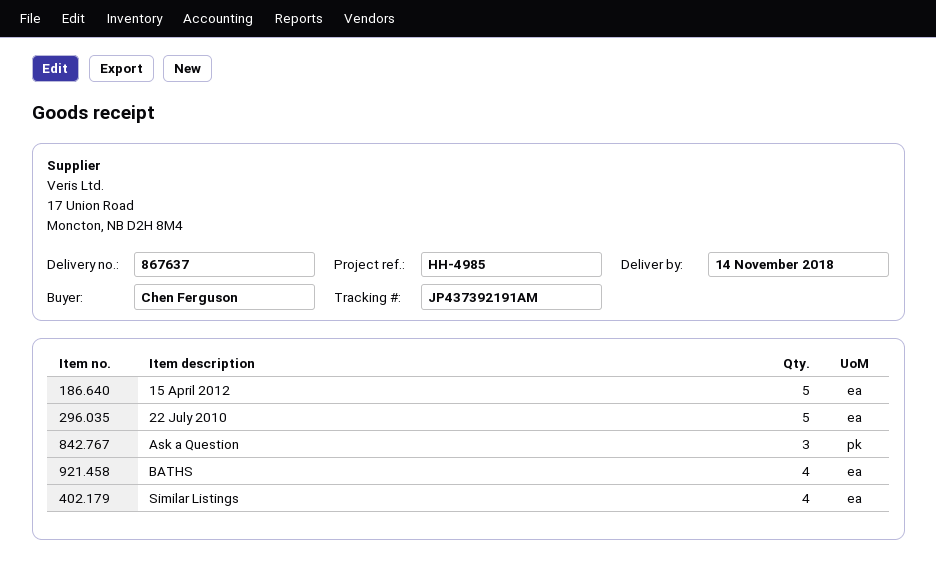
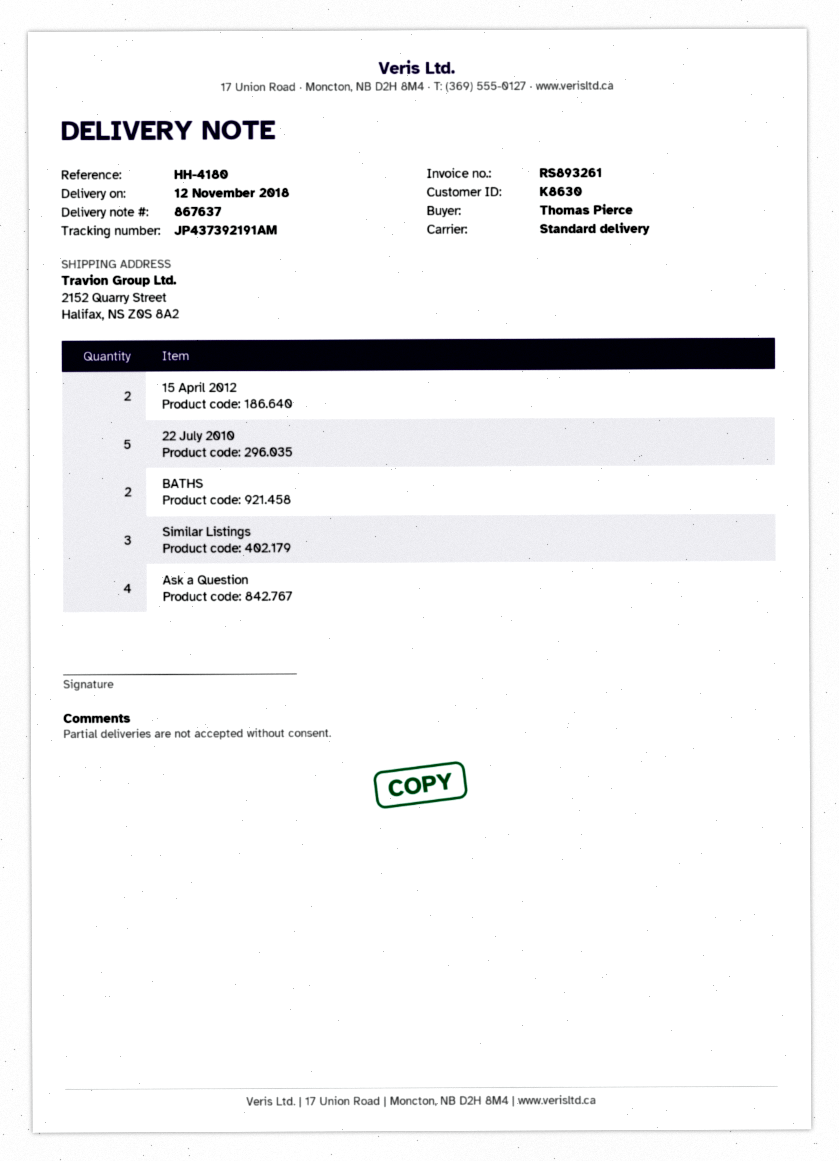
delivery date: 2018-11-14 -> 2018-11-12
reference: HH-4985 -> HH-4180
ordered by: Chen Ferguson -> Thomas Pierce
15 April 2012: 5 -> 2
Ask a Question: 3 -> 4
BATHS: 4 -> 2
Similar Listings: 4 -> 3

